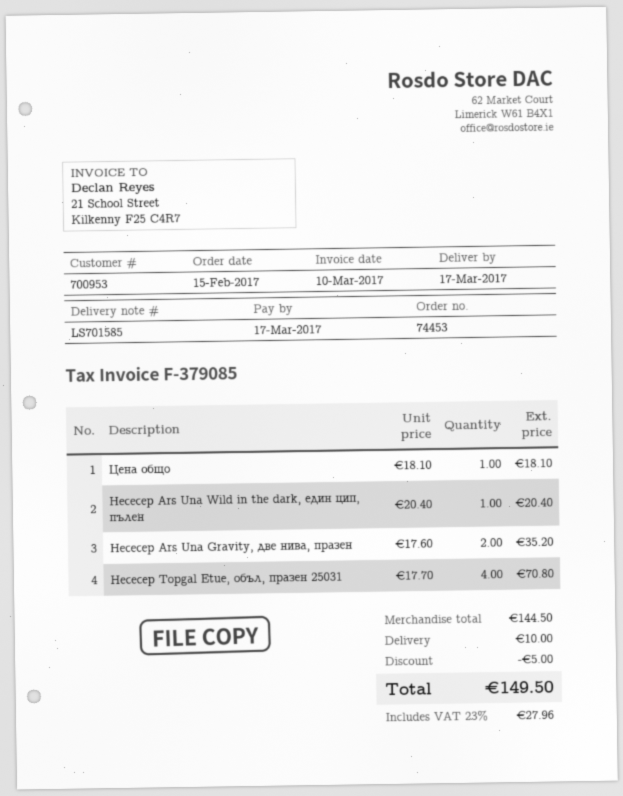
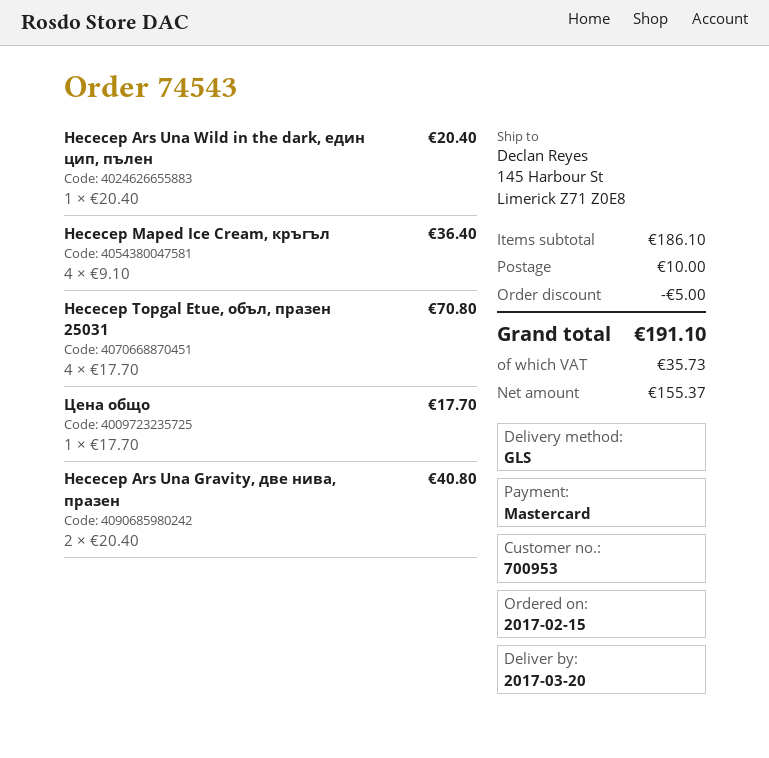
order number: 74453 -> 74543
delivery date: 2017-03-17 -> 2017-03-20
Цена общо: 1 x 18.10 = 18.10 -> 1 x 17.70 = 17.70
Несесер Ars Una Gravity, две нива, празен: 2 x 17.60 = 35.20 -> 2 x 20.40 = 40.80
Несесер Maped Ice Cream, кръгъл: none -> 4 x 9.10 = 36.40
subtotal: 144.50 -> 186.10
tax: 27.96 -> 35.73
total: 149.50 -> 191.10

